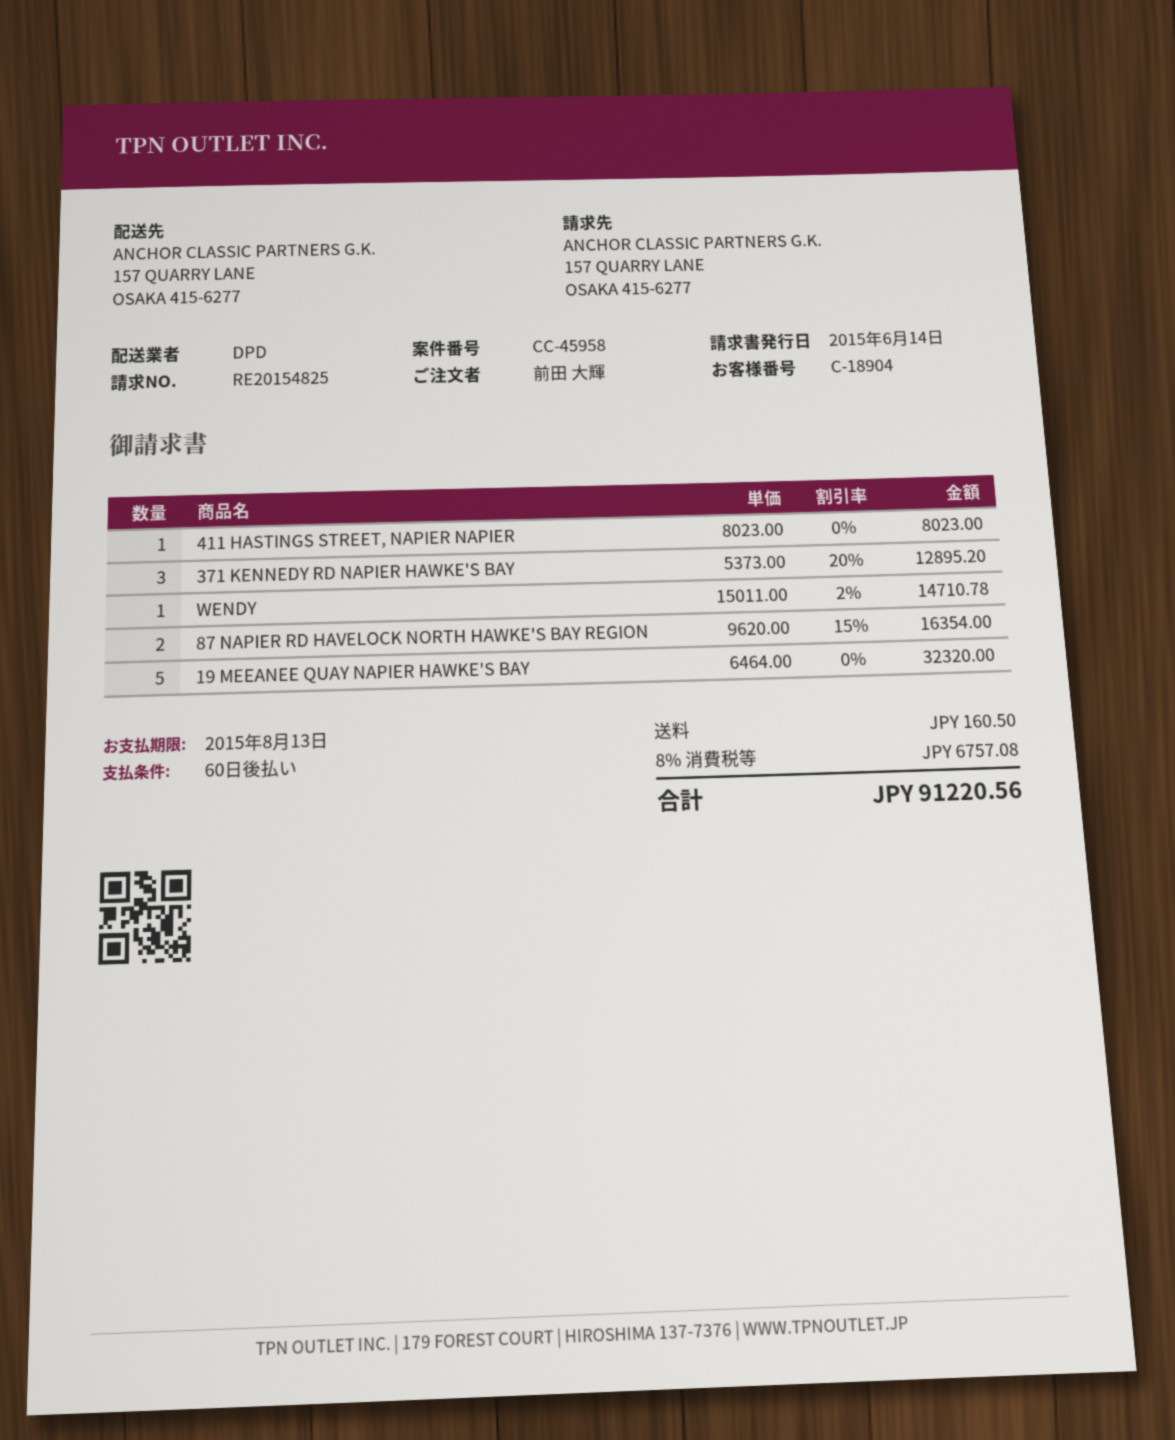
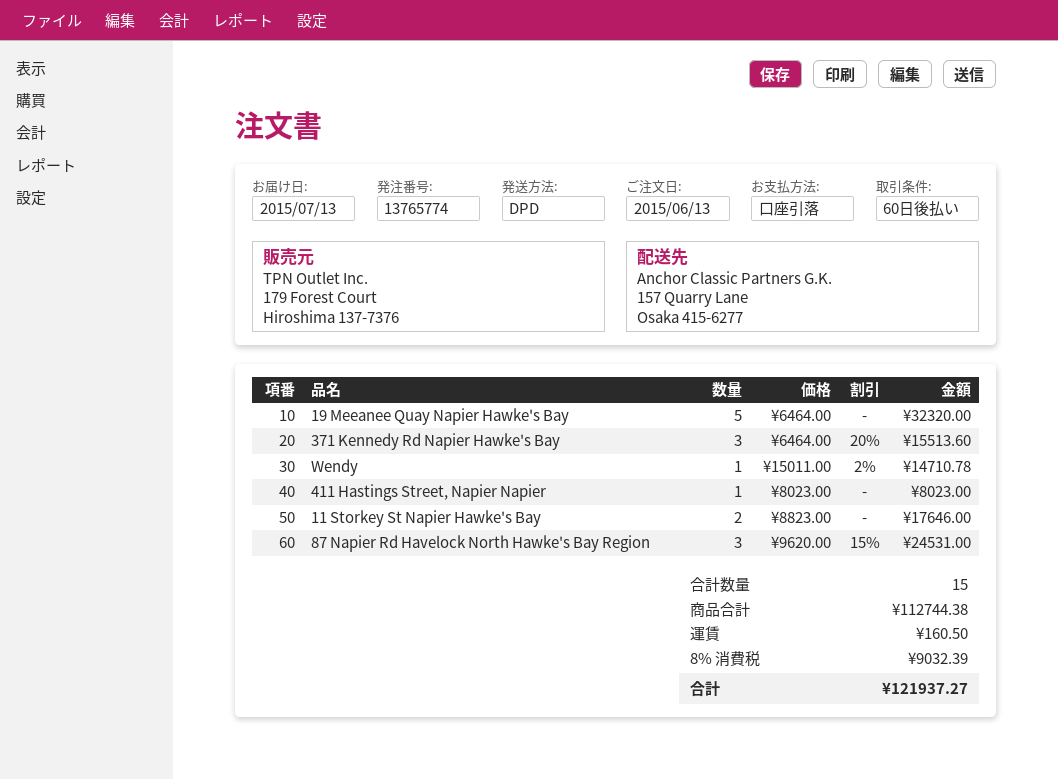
371 KENNEDY RD NAPIER HAWKE'S BAY: 3 x 5373.00 - 20% = 12895.20 -> 3 x 6464.00 - 20% = 15513.60
87 NAPIER RD HAVELOCK NORTH HAWKE'S BAY REGION: 2 x 9620.00 - 15% = 16354.00 -> 3 x 9620.00 - 15% = 24531.00
11 Storkey St Napier Hawke's Bay: none -> 2 x 8823.00 = 17646.00
tax: 8% = 6757.08 -> 8% = 9032.39
total: 91220.56 -> 121937.27

